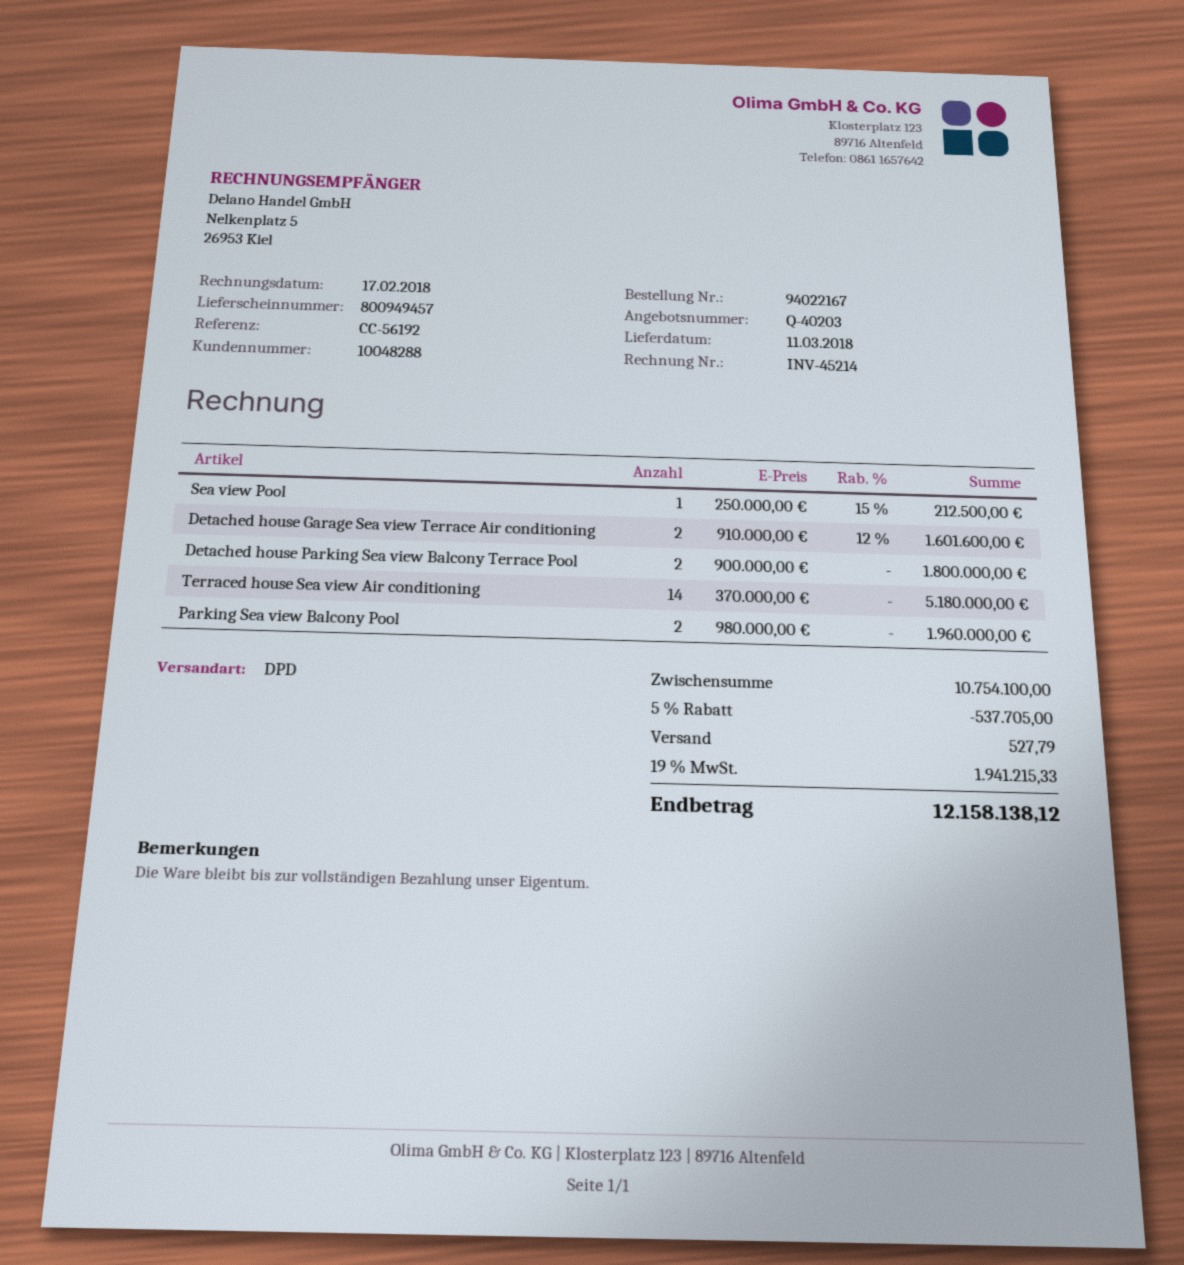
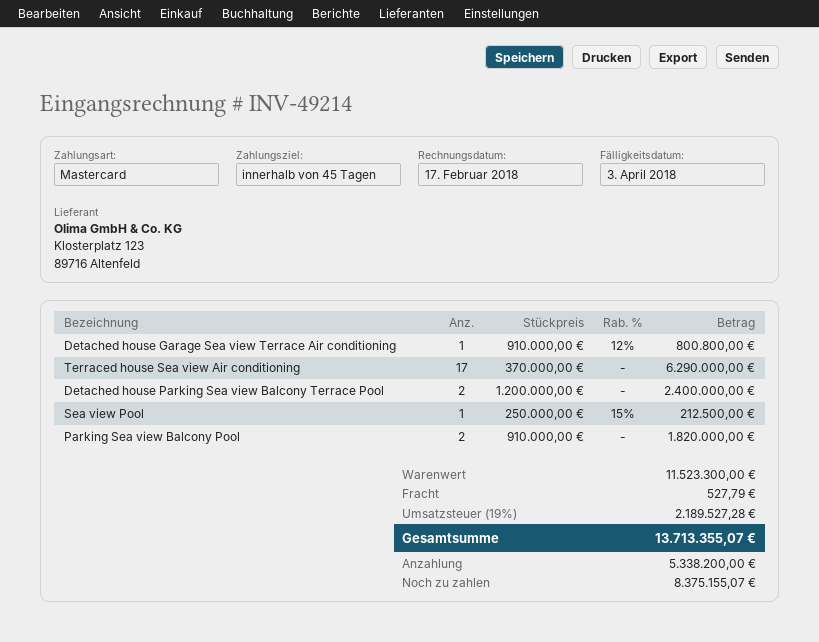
invoice number: INV-45214 -> INV-49214
Detached house Garage Sea view Terrace Air conditioning: 2 x 910000.00 - 12% = 1601600.00 -> 1 x 910000.00 - 12% = 800800.00
Detached house Parking Sea view Balcony Terrace Pool: 2 x 900000.00 = 1800000.00 -> 2 x 1200000.00 = 2400000.00
Terraced house Sea view Air conditioning: 14 x 370000.00 = 5180000.00 -> 17 x 370000.00 = 6290000.00
Parking Sea view Balcony Pool: 2 x 980000.00 = 1960000.00 -> 2 x 910000.00 = 1820000.00
subtotal: 10754100.00 -> 11523300.00
discount: 5% = 537705.00 -> none
tax: 19% = 1941215.33 -> 19% = 2189527.28
total: 12158138.12 -> 13713355.07

